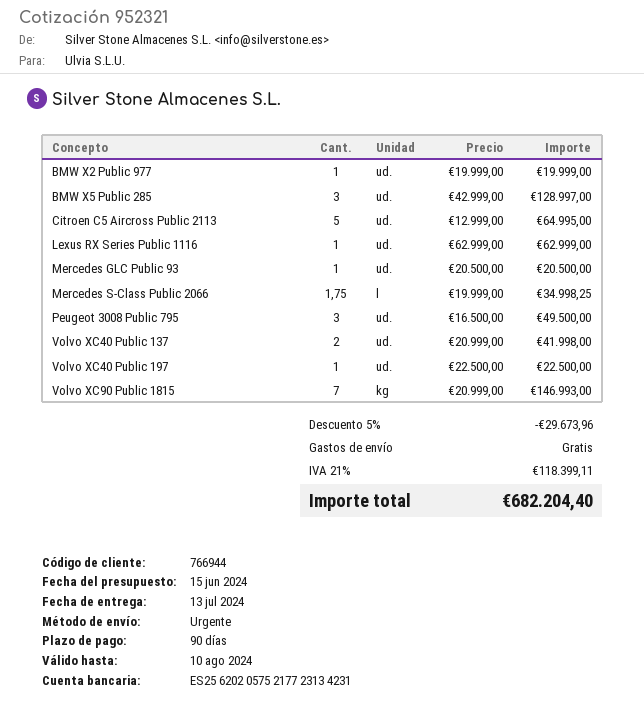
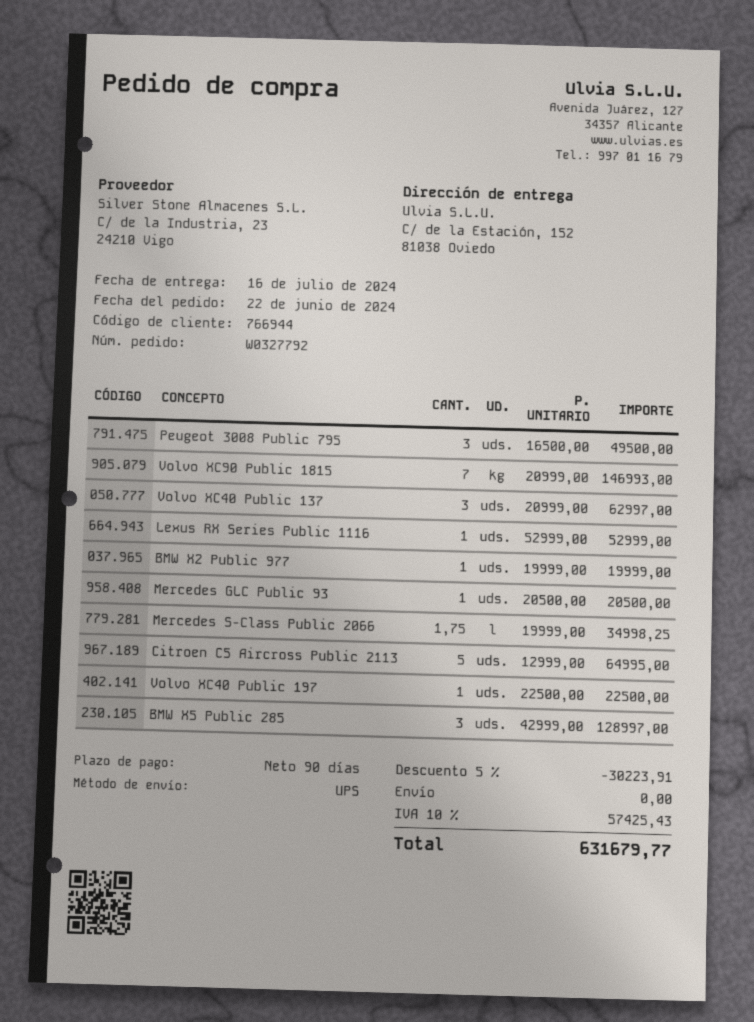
delivery date: 2024-07-13 -> 2024-07-16
shipping method: express -> UPS
Lexus RX Series Public 1116: 1 x 62999.00 = 62999.00 -> 1 x 52999.00 = 52999.00
Volvo XC40 Public 137: 2 x 20999.00 = 41998.00 -> 3 x 20999.00 = 62997.00
discount: 5% = 29673.96 -> 5% = 30223.91
tax: 21% = 118399.11 -> 10% = 57425.43
total: 682204.40 -> 631679.77

